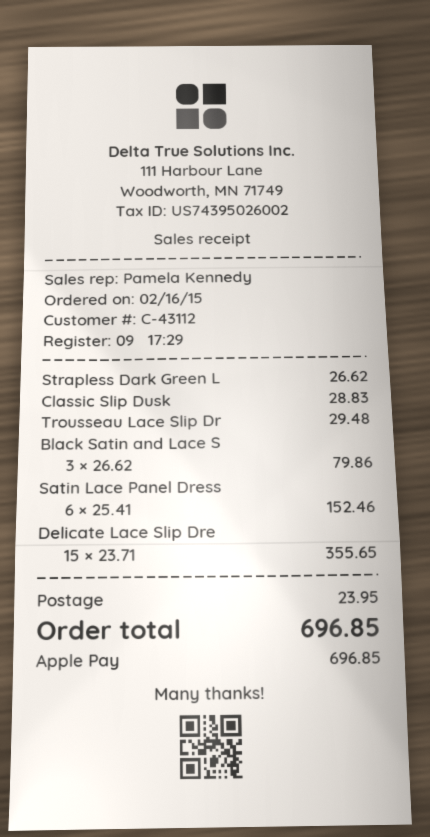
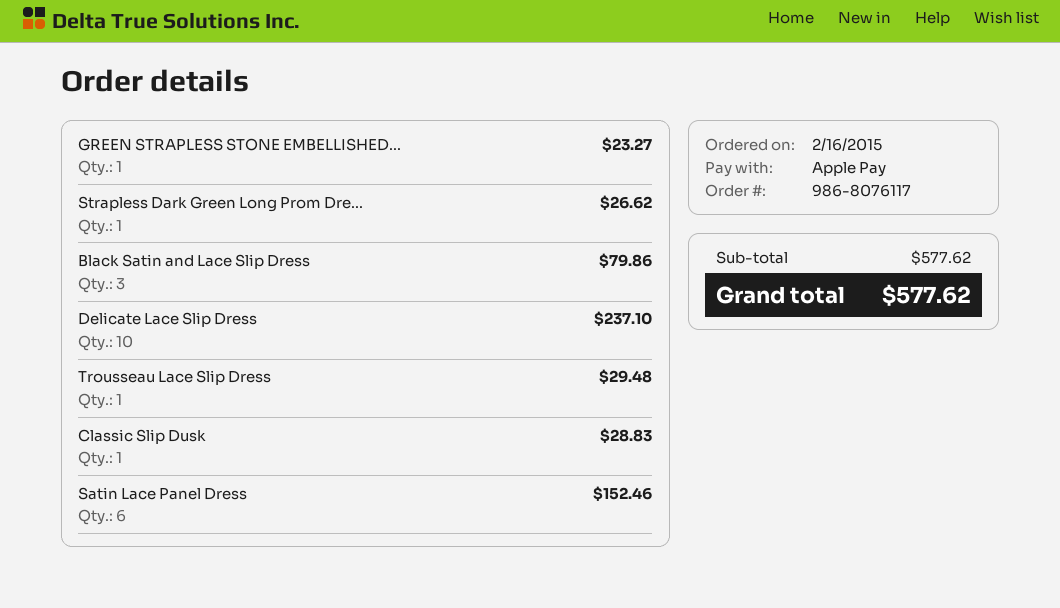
Delicate Lace Slip Dre: 15 for 355.65 -> 10 for 237.10
GREEN STRAPLESS STONE EMBELLISHED...: none -> 1 for 23.27
shipping: 23.95 -> none
total: 696.85 -> 577.62

